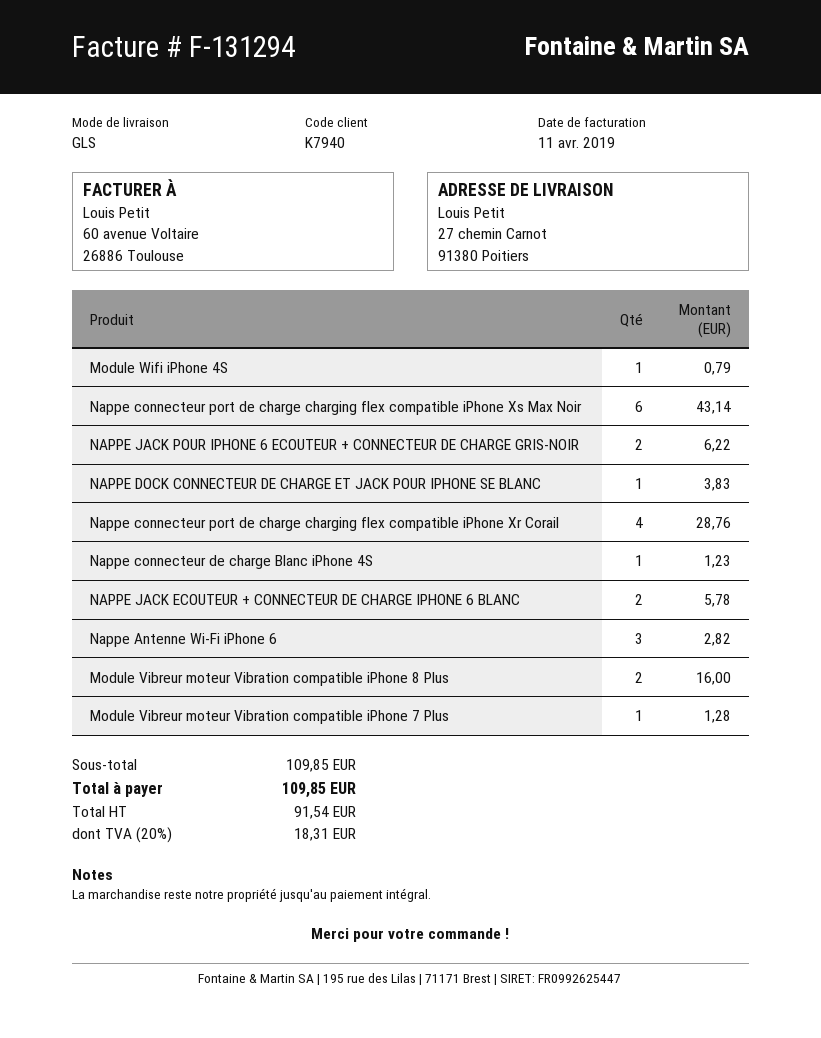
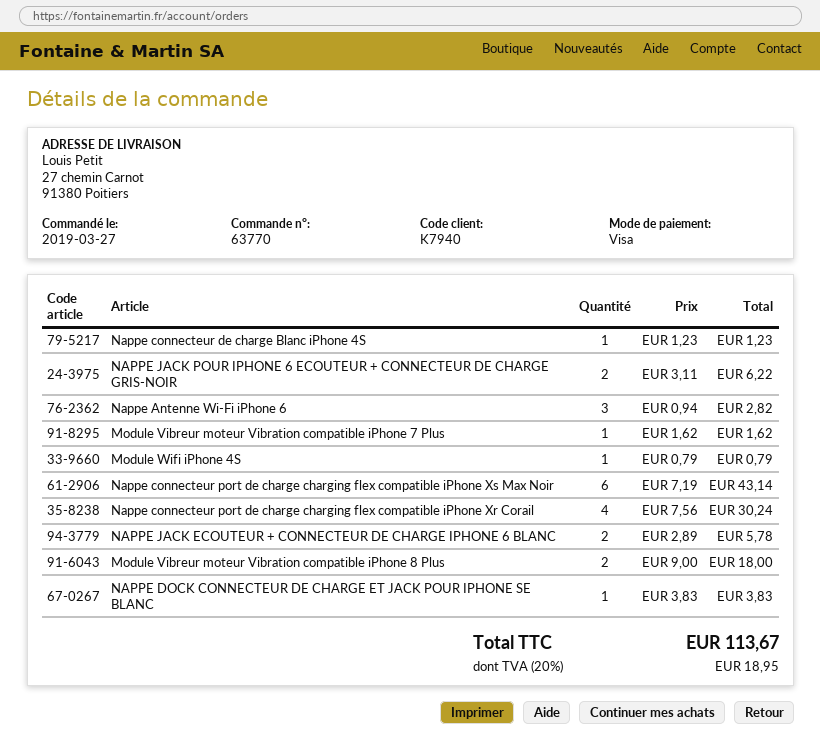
Nappe connecteur port de charge charging flex compatible iPhone Xr Corail: 4 for 28.76 -> 4 for 30.24
Module Vibreur moteur Vibration compatible iPhone 8 Plus: 2 for 16.00 -> 2 for 18.00
Module Vibreur moteur Vibration compatible iPhone 7 Plus: 1 for 1.28 -> 1 for 1.62
tax: 20% = 18.31 -> 20% = 18.95
total: 109.85 -> 113.67

